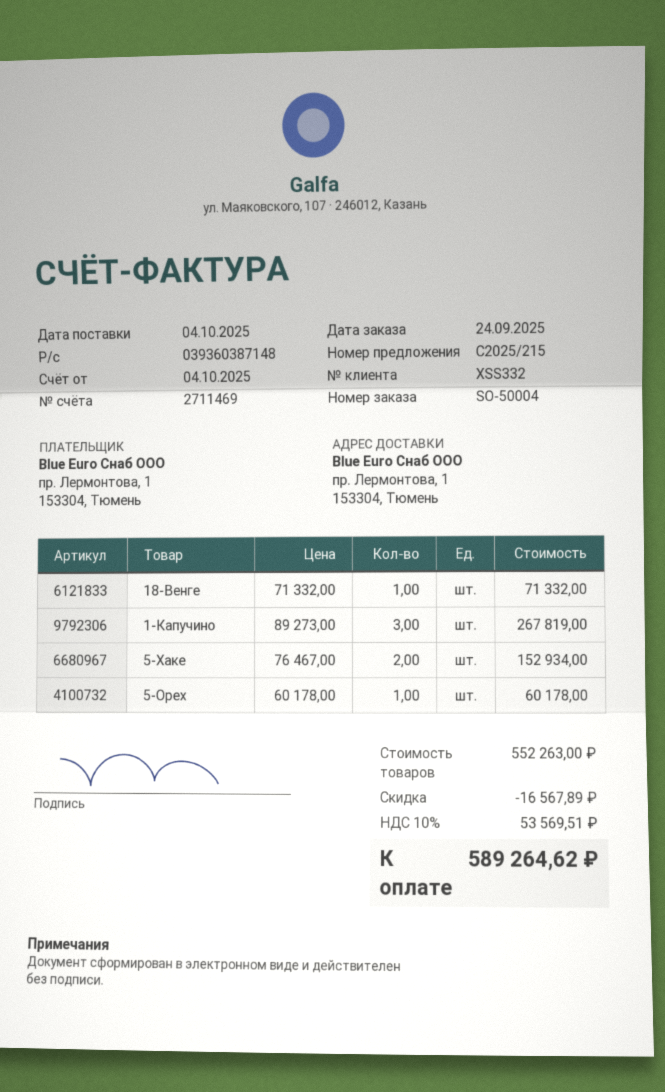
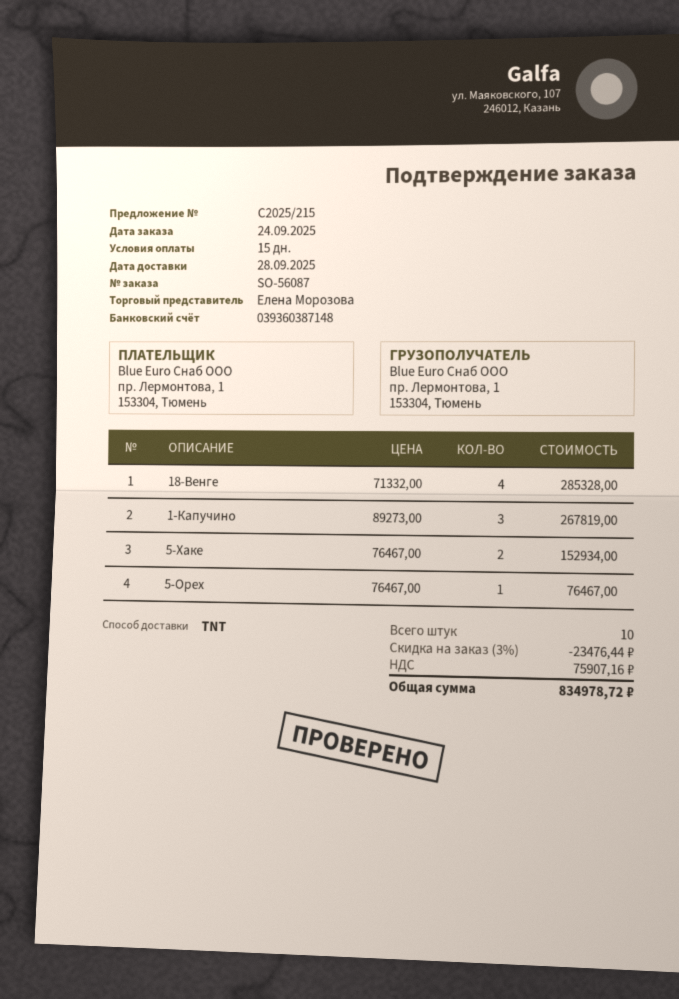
order number: SO-50004 -> SO-56087
delivery date: 2025-10-04 -> 2025-09-28
18-Венге: 1 x 71332.00 = 71332.00 -> 4 x 71332.00 = 285328.00
5-Орех: 1 x 60178.00 = 60178.00 -> 1 x 76467.00 = 76467.00
discount: 16567.89 -> 23476.44
tax: 53569.51 -> 75907.16
total: 589264.62 -> 834978.72

